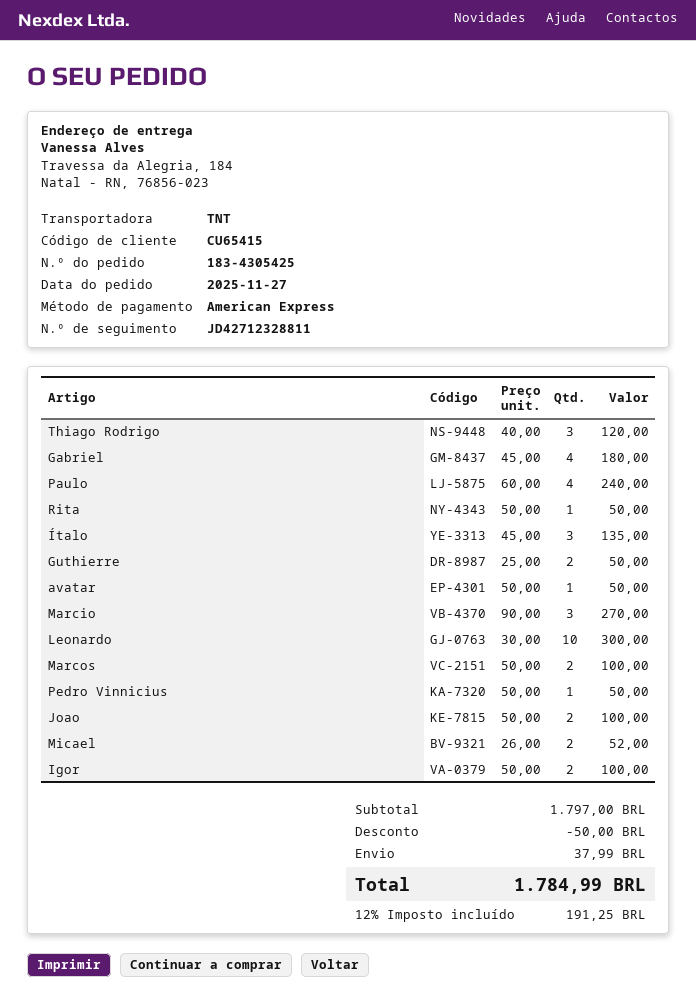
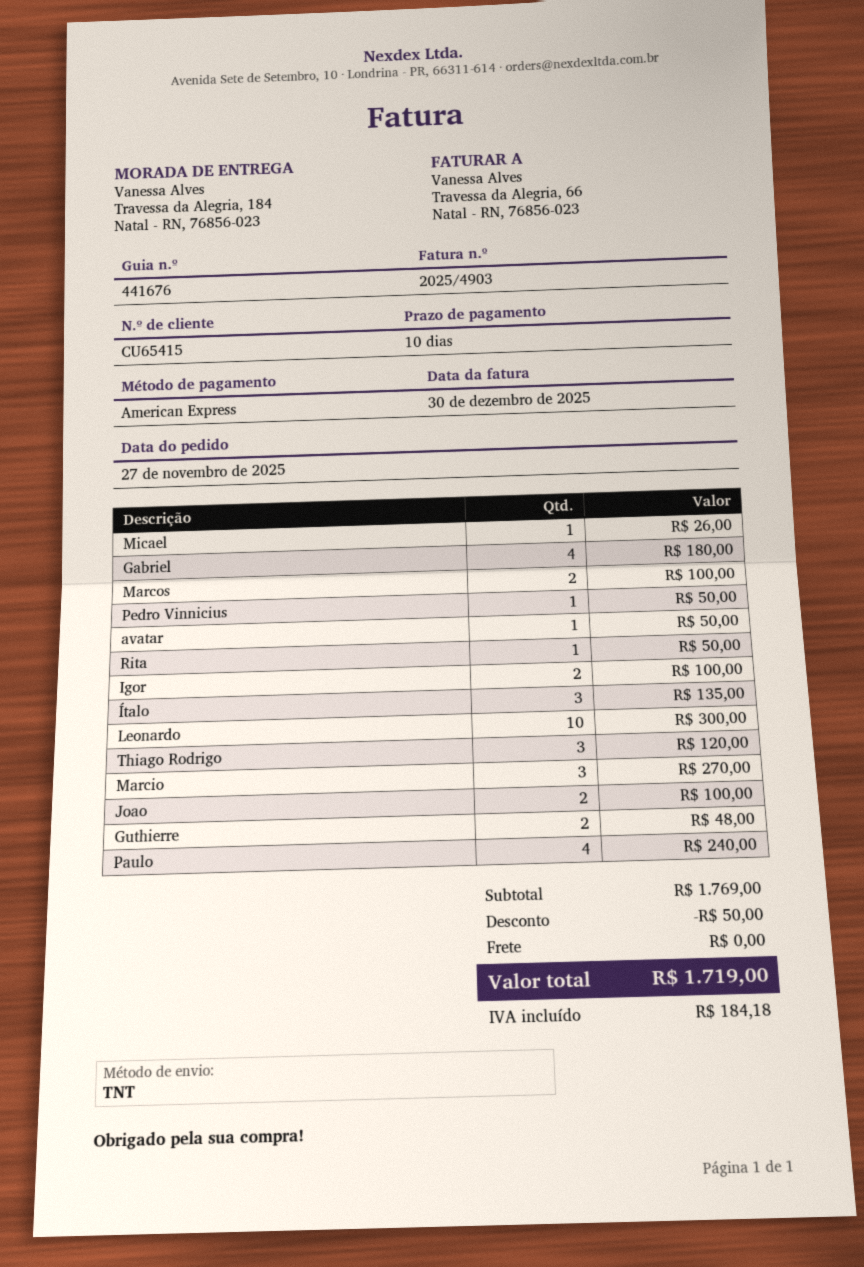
Guthierre: 2 for 50.00 -> 2 for 48.00
Micael: 2 for 52.00 -> 1 for 26.00
subtotal: 1797.00 -> 1769.00
shipping: 37.99 -> 0.00
tax: 191.25 -> 184.18
total: 1784.99 -> 1719.00

